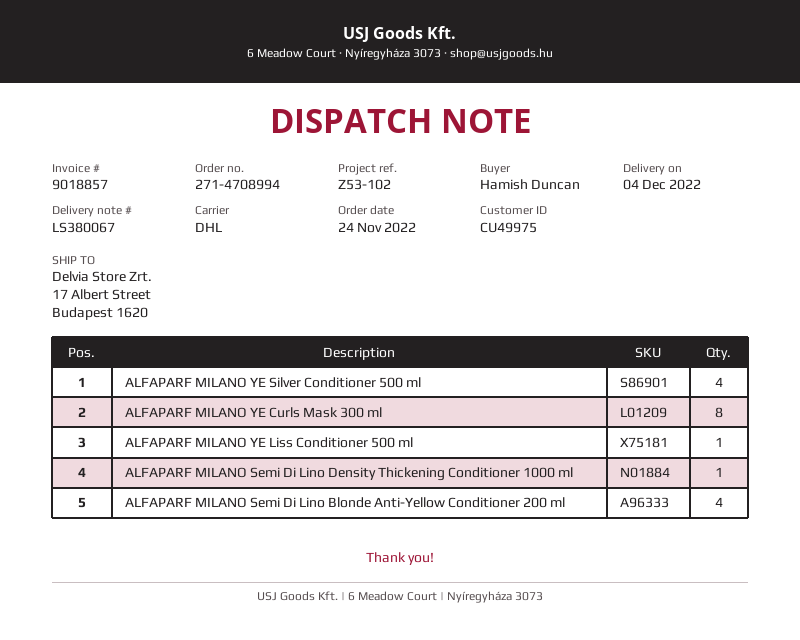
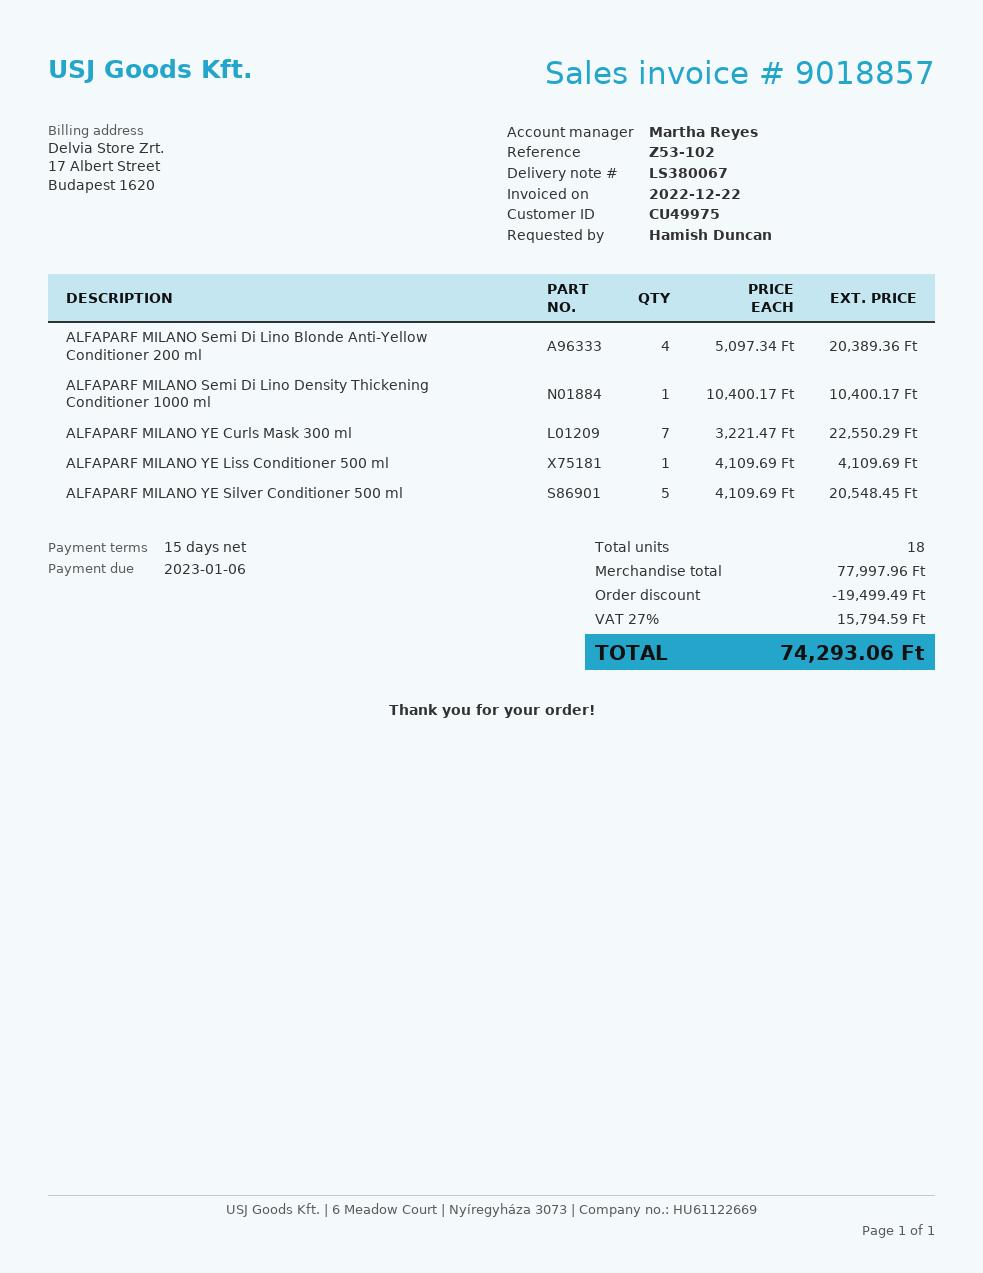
ALFAPARF MILANO YE Silver Conditioner 500 ml: 4 -> 5
ALFAPARF MILANO YE Curls Mask 300 ml: 8 -> 7

